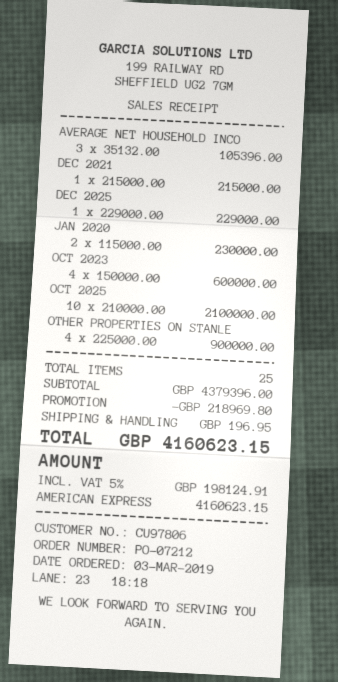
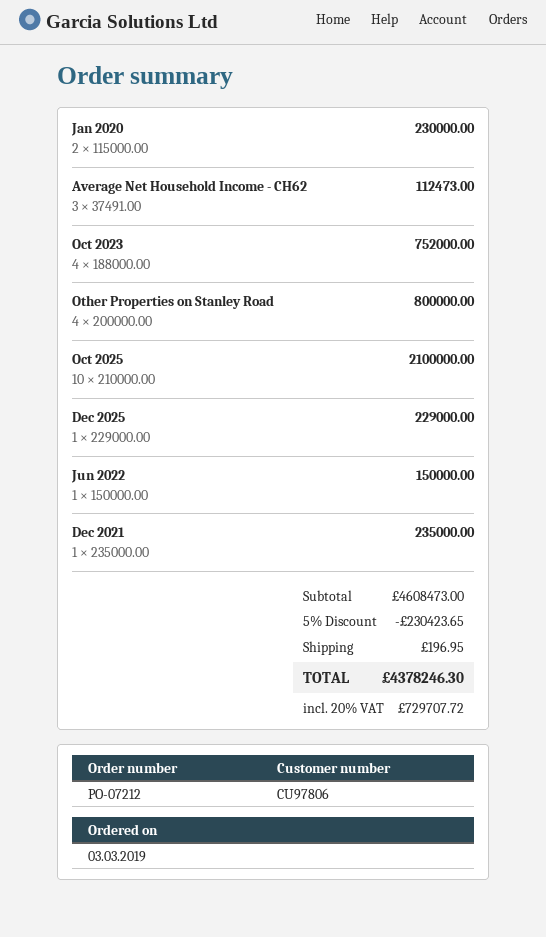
AVERAGE NET HOUSEHOLD INCO: 3 x 35132.00 = 105396.00 -> 3 x 37491.00 = 112473.00
DEC 2021: 1 x 215000.00 = 215000.00 -> 1 x 235000.00 = 235000.00
OCT 2023: 4 x 150000.00 = 600000.00 -> 4 x 188000.00 = 752000.00
OTHER PROPERTIES ON STANLE: 4 x 225000.00 = 900000.00 -> 4 x 200000.00 = 800000.00
Jun 2022: none -> 1 x 150000.00 = 150000.00
subtotal: 4379396.00 -> 4608473.00
discount: 218969.80 -> 230423.65
tax: 5% = 198124.91 -> 20% = 729707.72
total: 4160623.15 -> 4378246.30

